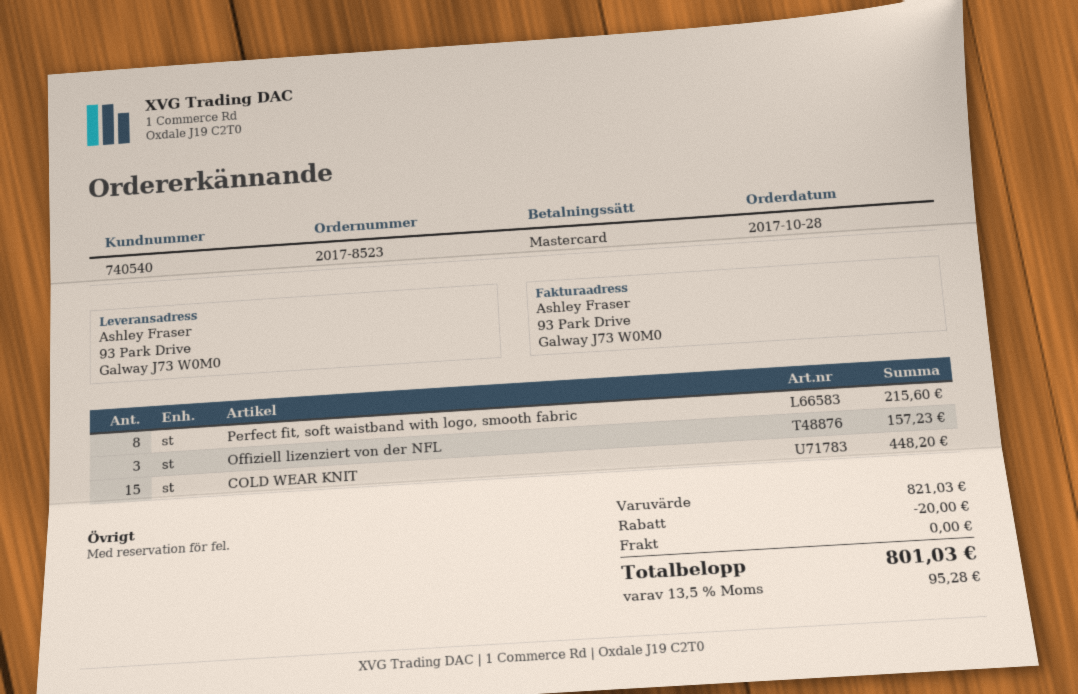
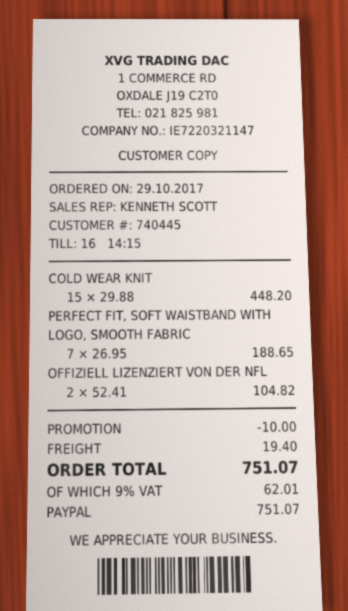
order date: 2017-10-28 -> 2017-10-29
customer number: 740540 -> 740445
payment method: Mastercard -> PayPal
Perfect fit, soft waistband with logo, smooth fabric: 8 for 215.60 -> 7 for 188.65
Offiziell lizenziert von der NFL: 3 for 157.23 -> 2 for 104.82
discount: 20.00 -> 10.00
shipping: 0.00 -> 19.40
tax: 13.5% = 95.28 -> 9% = 62.01
total: 801.03 -> 751.07

